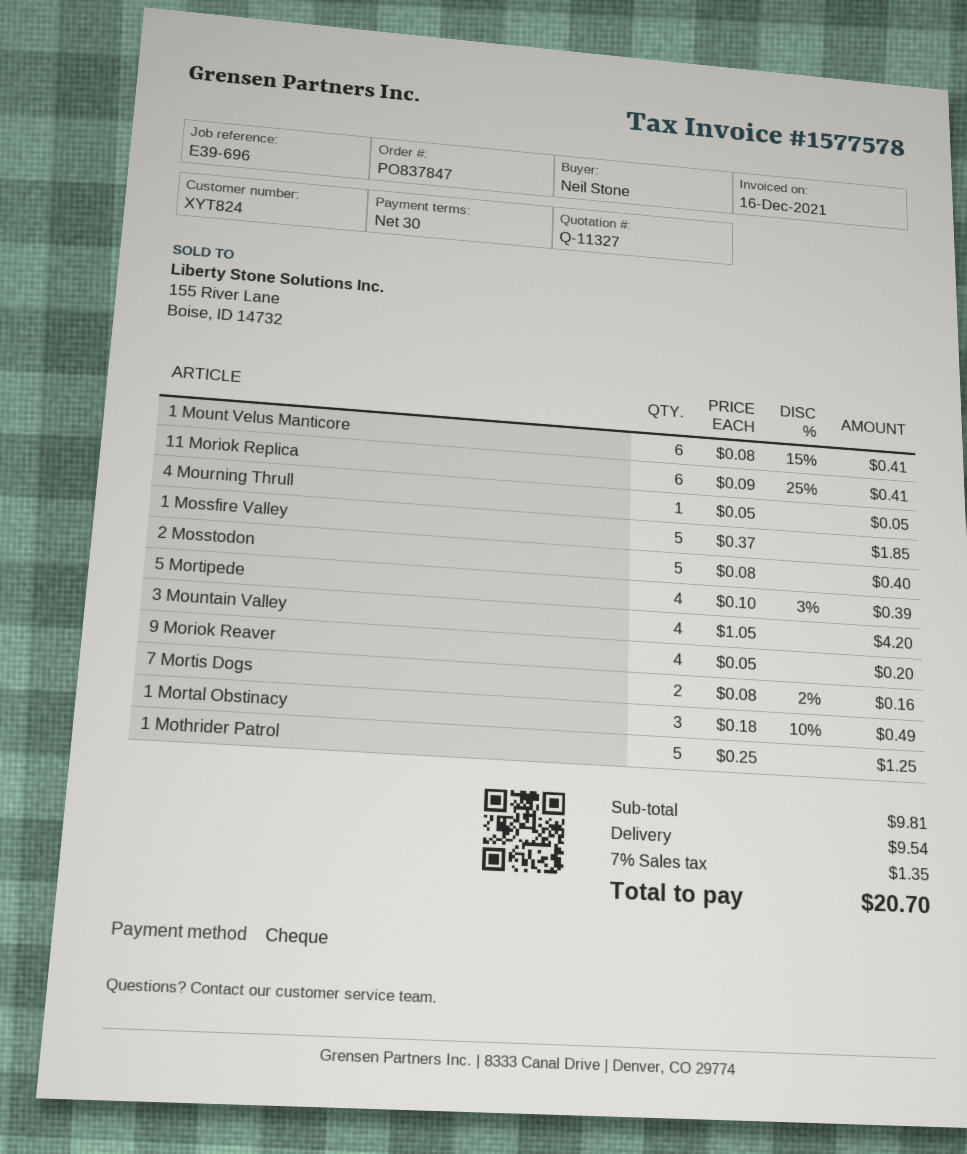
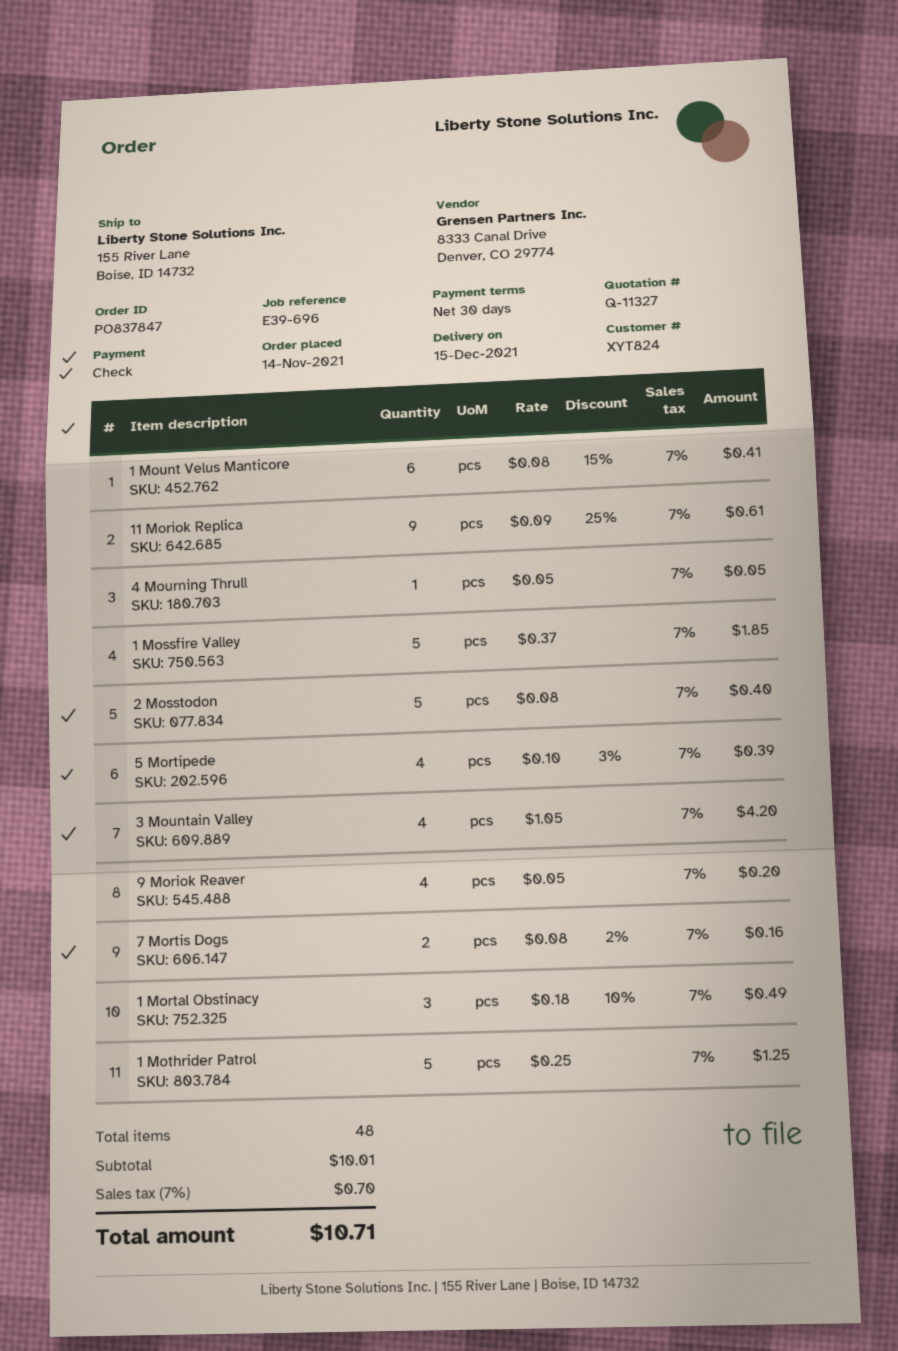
11 Moriok Replica: 6 x 0.09 - 25% = 0.41 -> 9 x 0.09 - 25% = 0.61
subtotal: 9.81 -> 10.01
shipping: 9.54 -> none
tax: 7% = 1.35 -> 7% = 0.70
total: 20.70 -> 10.71

